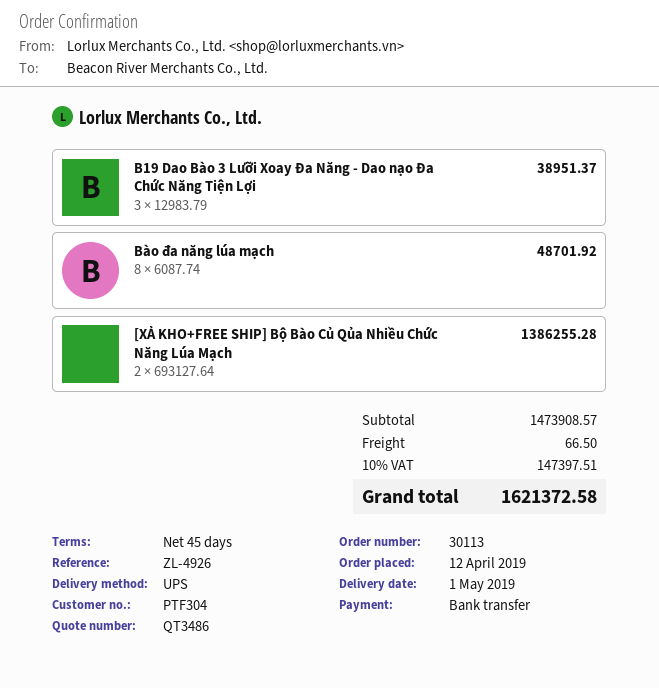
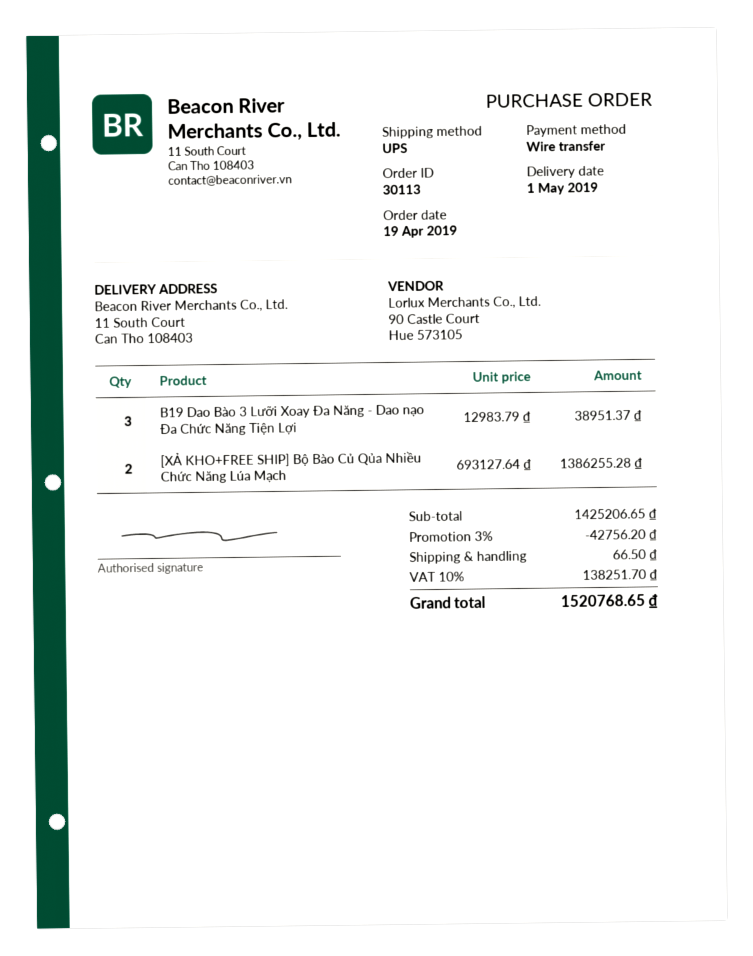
order date: 2019-04-12 -> 2019-04-19
Bào đa năng lúa mạch: 8 x 6087.74 = 48701.92 -> none
subtotal: 1473908.57 -> 1425206.65
discount: none -> 3% = 42756.20
tax: 10% = 147397.51 -> 10% = 138251.70
total: 1621372.58 -> 1520768.65

